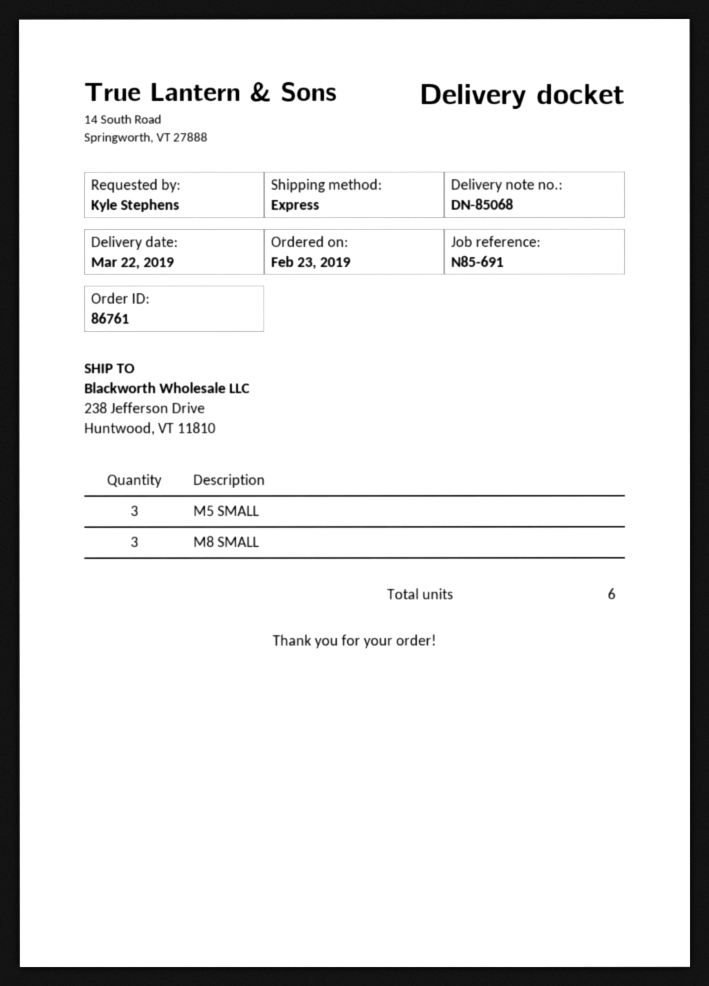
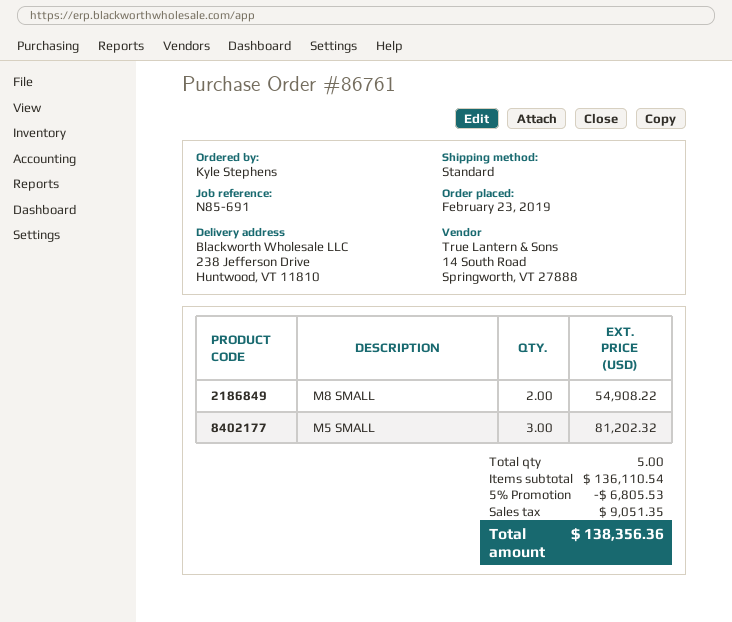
shipping method: express -> standard
M8 SMALL: 3 -> 2
total quantity: 6 -> 5

